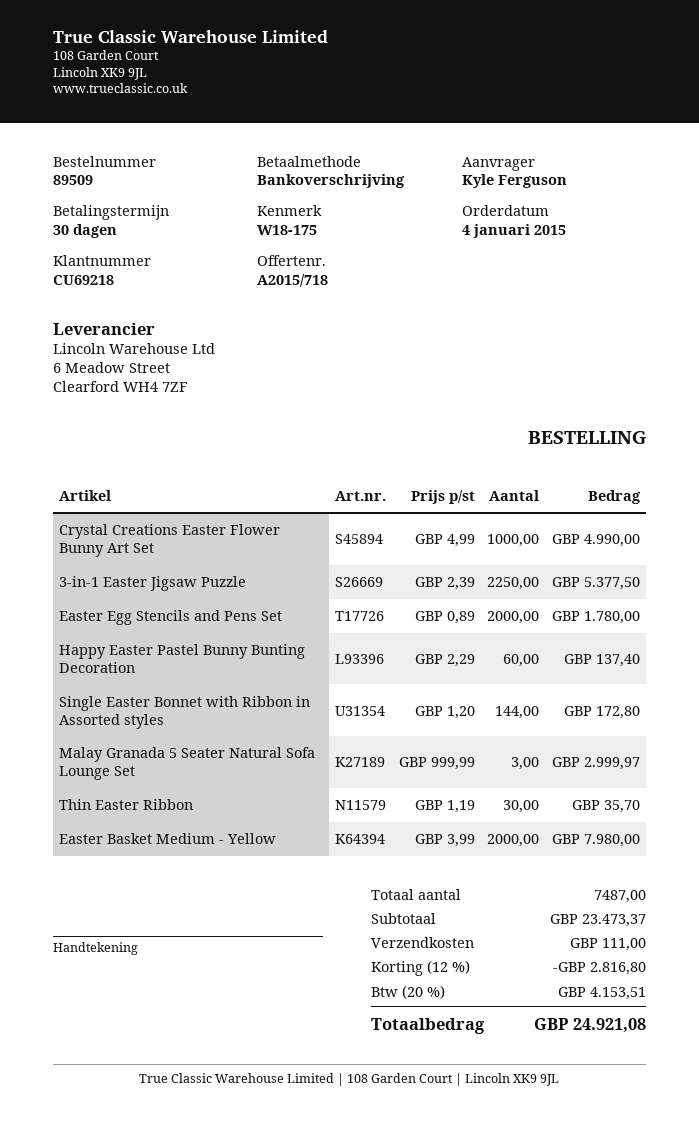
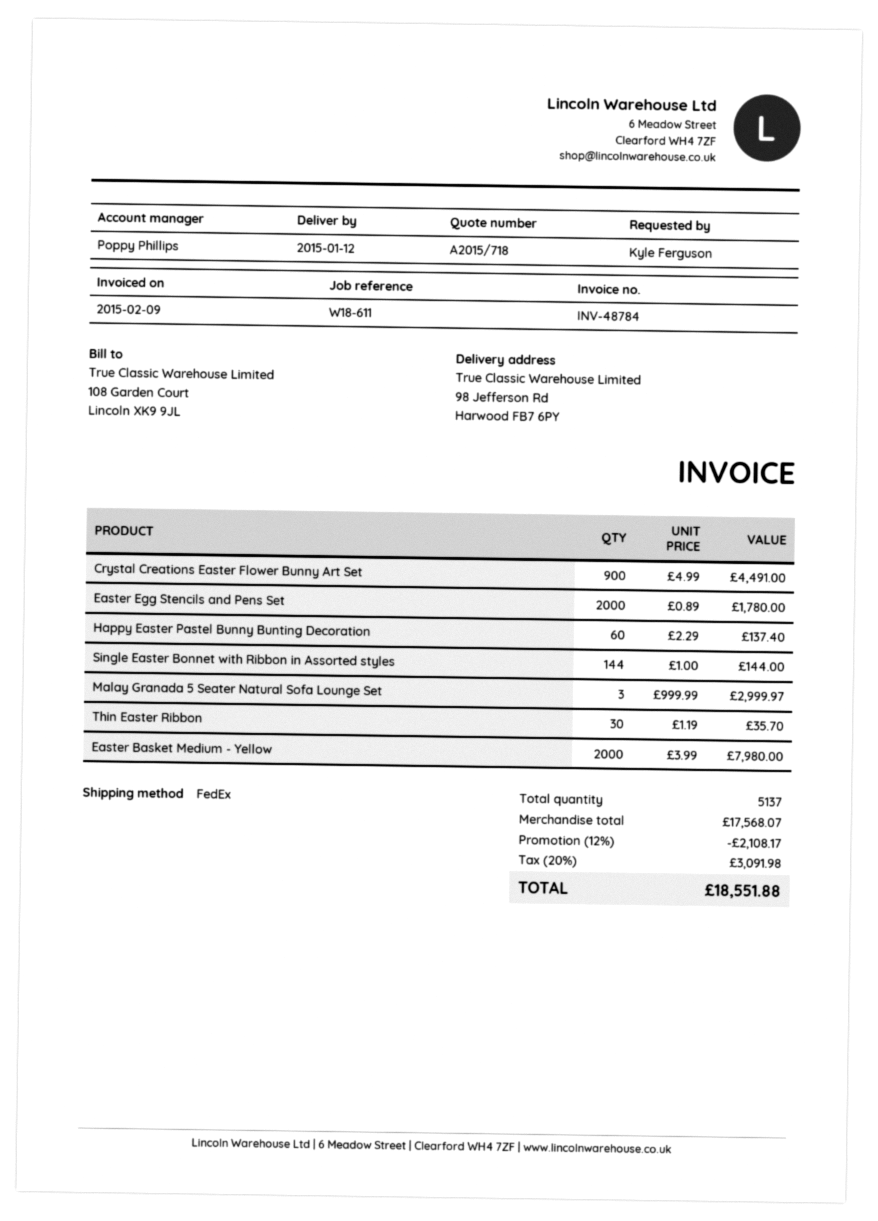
reference: W18-175 -> W18-611
Crystal Creations Easter Flower Bunny Art Set: 1000 x 4.99 = 4990.00 -> 900 x 4.99 = 4491.00
3-in-1 Easter Jigsaw Puzzle: 2250 x 2.39 = 5377.50 -> none
Single Easter Bonnet with Ribbon in Assorted styles: 144 x 1.20 = 172.80 -> 144 x 1.00 = 144.00
total quantity: 7487 -> 5137
subtotal: 23473.37 -> 17568.07
discount: 12% = 2816.80 -> 12% = 2108.17
shipping: 111.00 -> none
tax: 20% = 4153.51 -> 20% = 3091.98
total: 24921.08 -> 18551.88

